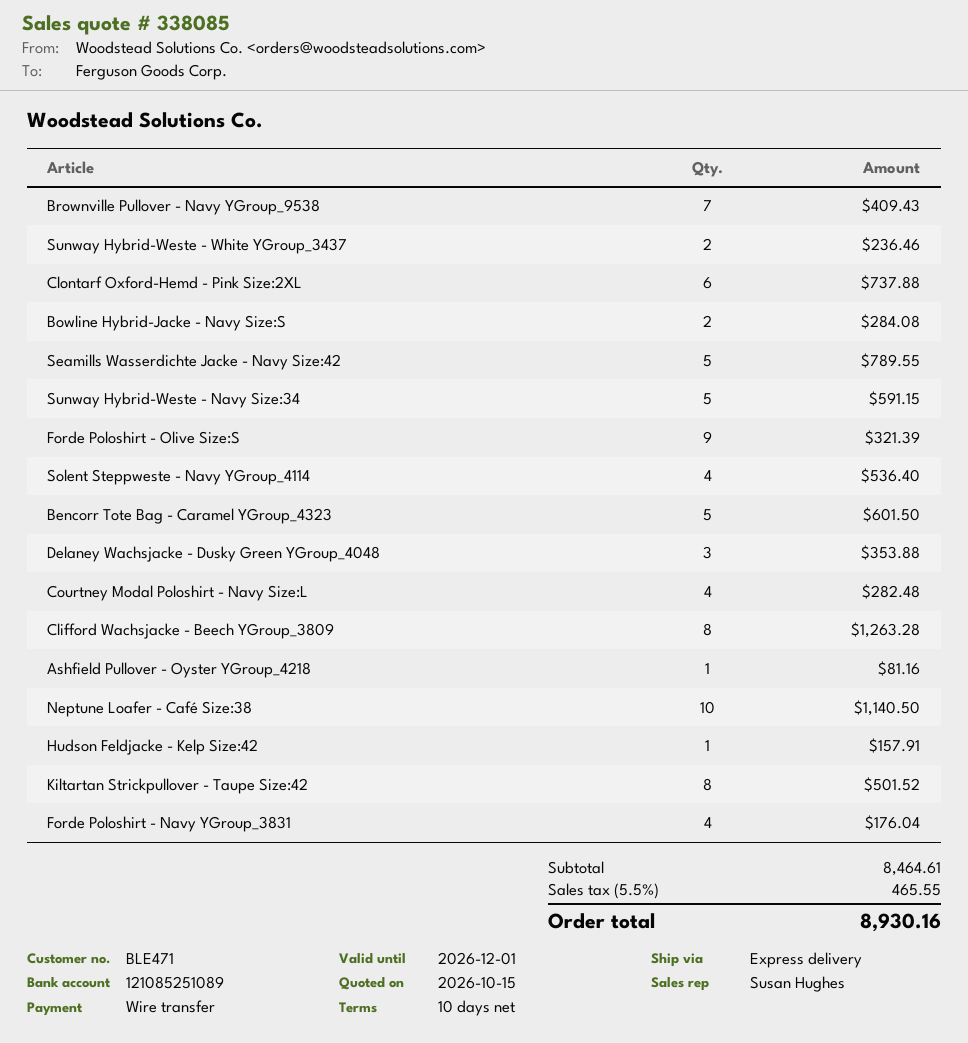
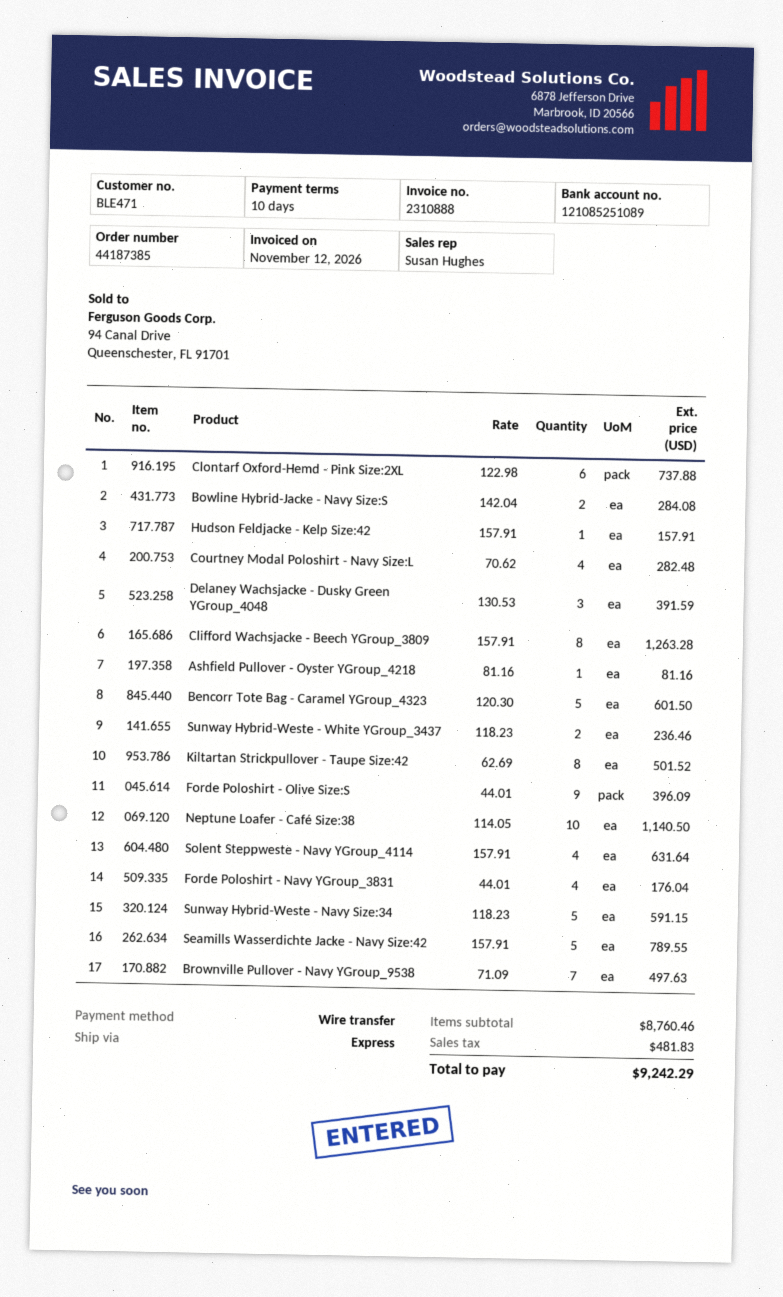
Brownville Pullover - Navy YGroup_9538: 7 for 409.43 -> 7 for 497.63
Forde Poloshirt - Olive Size:S: 9 for 321.39 -> 9 for 396.09
Solent Steppweste - Navy YGroup_4114: 4 for 536.40 -> 4 for 631.64
Delaney Wachsjacke - Dusky Green YGroup_4048: 3 for 353.88 -> 3 for 391.59
subtotal: 8464.61 -> 8760.46
tax: 465.55 -> 481.83
total: 8930.16 -> 9242.29

